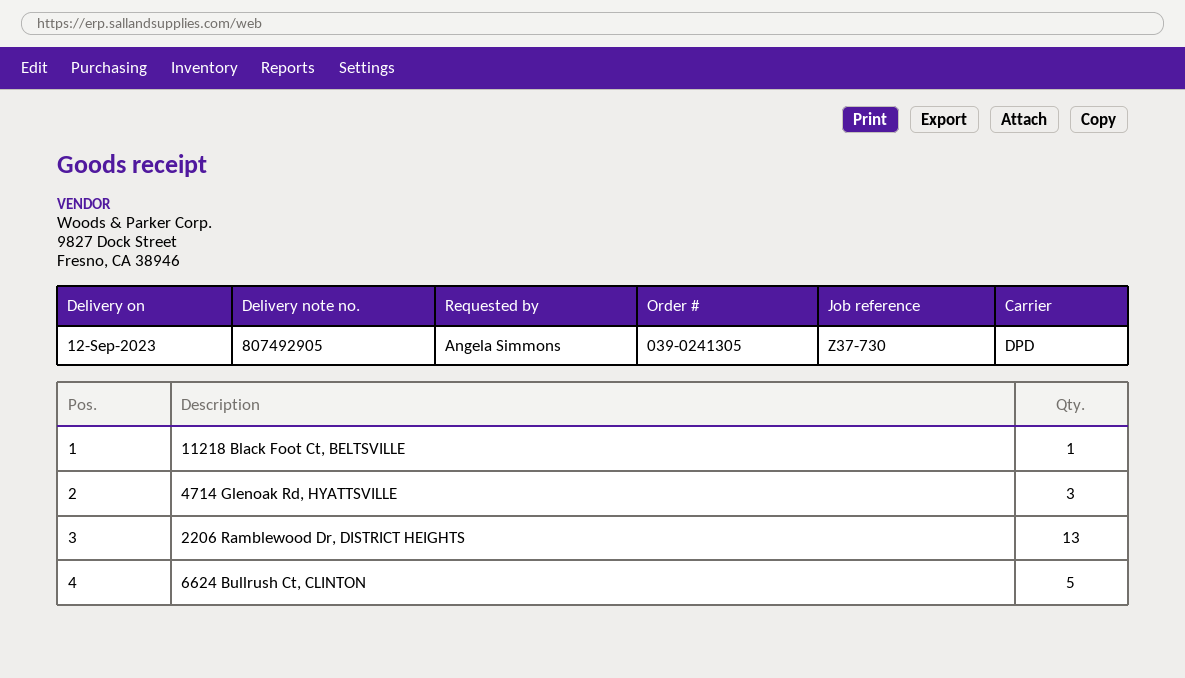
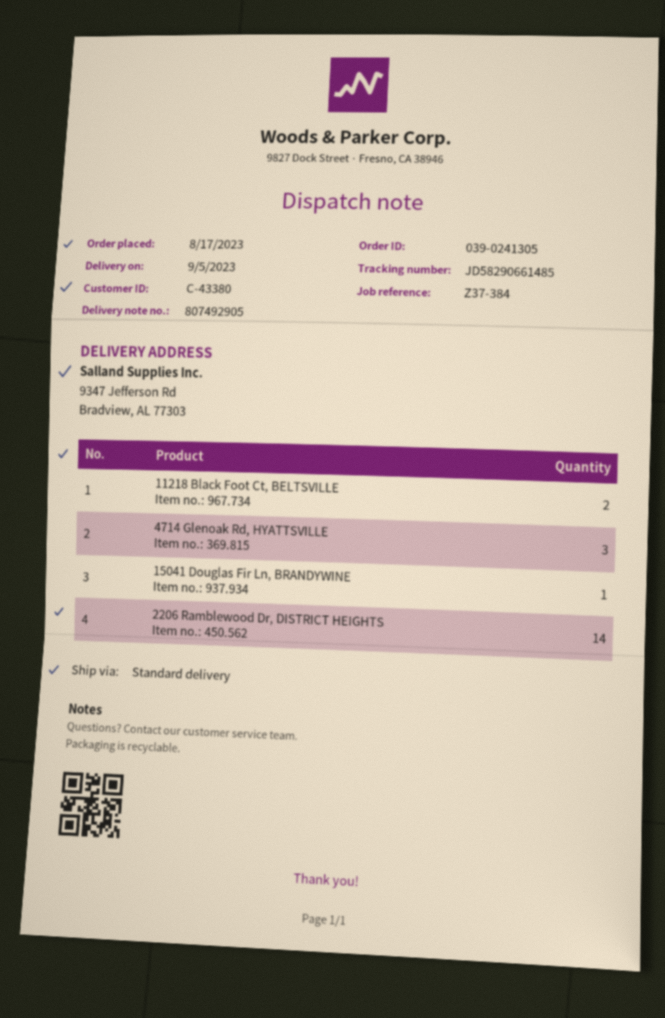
delivery date: 2023-09-12 -> 2023-09-05
reference: Z37-730 -> Z37-384
shipping method: DPD -> standard
11218 Black Foot Ct, BELTSVILLE: 1 -> 2
2206 Ramblewood Dr, DISTRICT HEIGHTS: 13 -> 14
6624 Bullrush Ct, CLINTON: 5 -> none
15041 Douglas Fir Ln, BRANDYWINE: none -> 1

